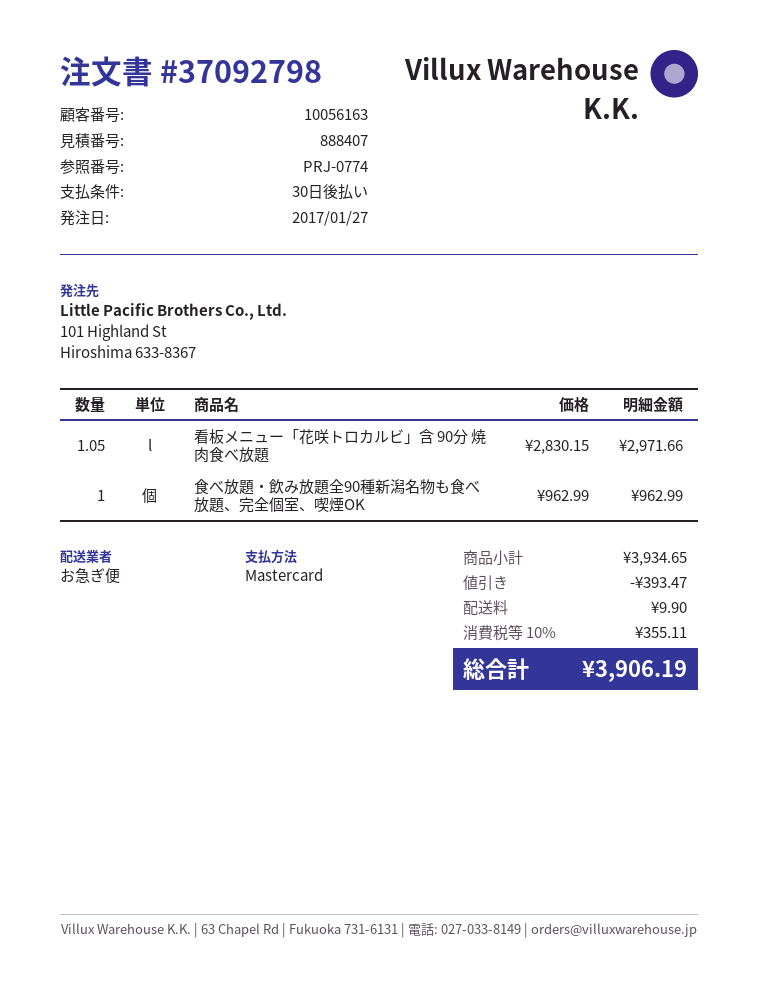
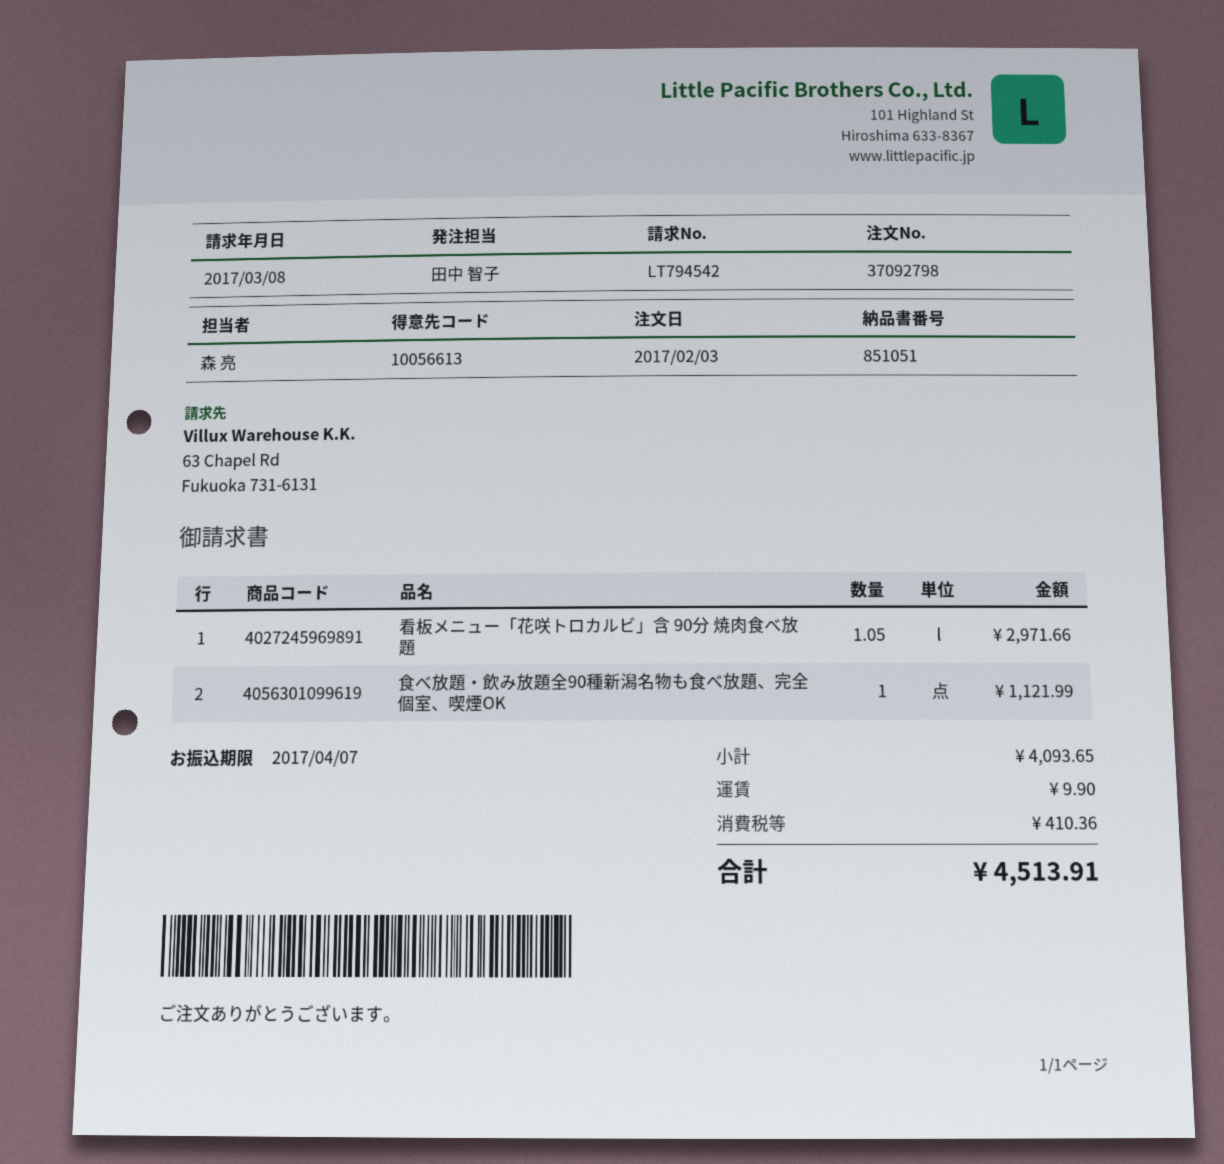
order date: 2017-01-27 -> 2017-02-03
customer number: 10056163 -> 10056613
食べ放題・飲み放題全90種新潟名物も食べ放題、完全個室、喫煙OK: 1 for 962.99 -> 1 for 1121.99
subtotal: 3934.65 -> 4093.65
discount: 393.47 -> none
tax: 355.11 -> 410.36
total: 3906.19 -> 4513.91

